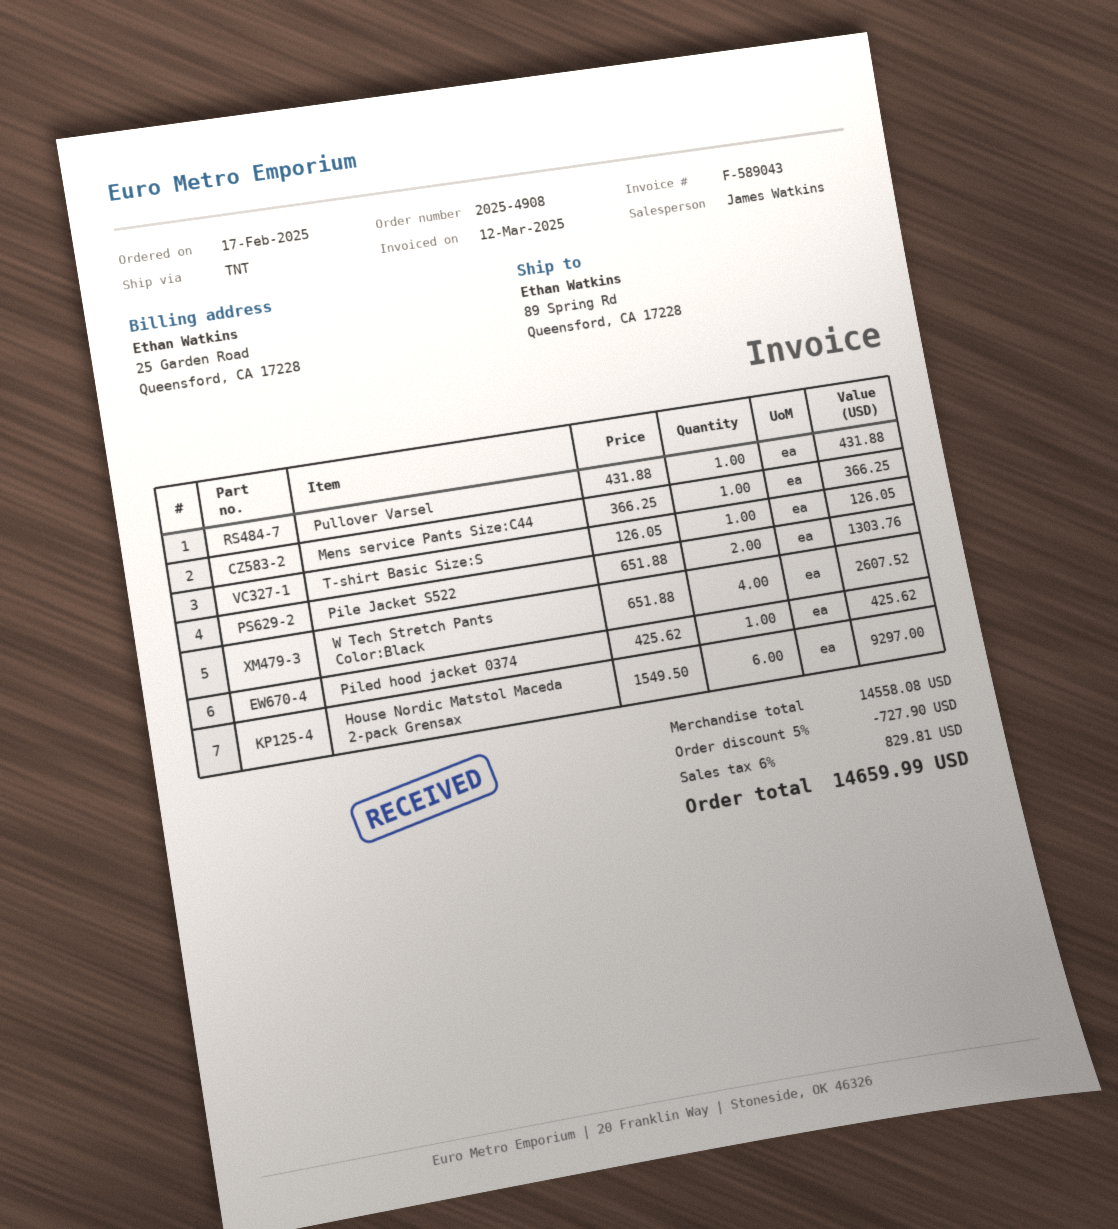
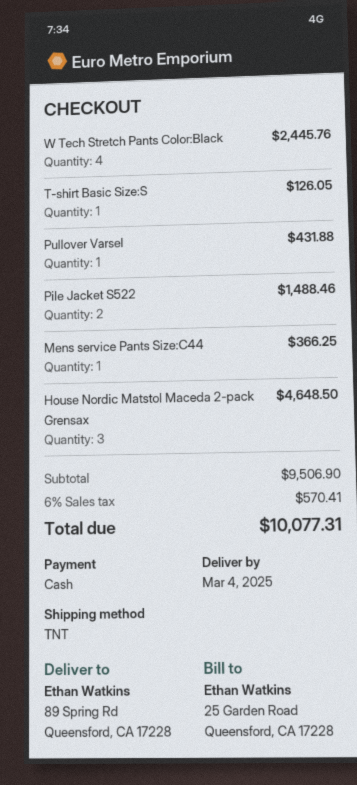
Pile Jacket S522: 2 for 1303.76 -> 2 for 1488.46
W Tech Stretch Pants Color:Black: 4 for 2607.52 -> 4 for 2445.76
Piled hood jacket 0374: 1 for 425.62 -> none
House Nordic Matstol Maceda 2-pack Grensax: 6 for 9297.00 -> 3 for 4648.50
subtotal: 14558.08 -> 9506.90
discount: 5% = 727.90 -> none
tax: 6% = 829.81 -> 6% = 570.41
total: 14659.99 -> 10077.31

